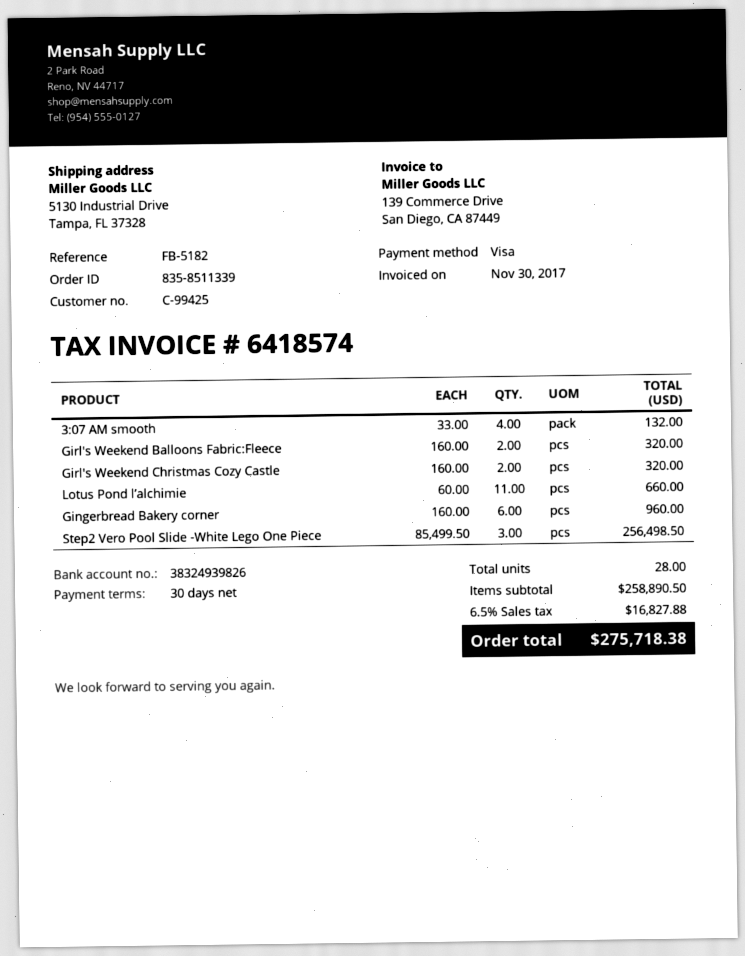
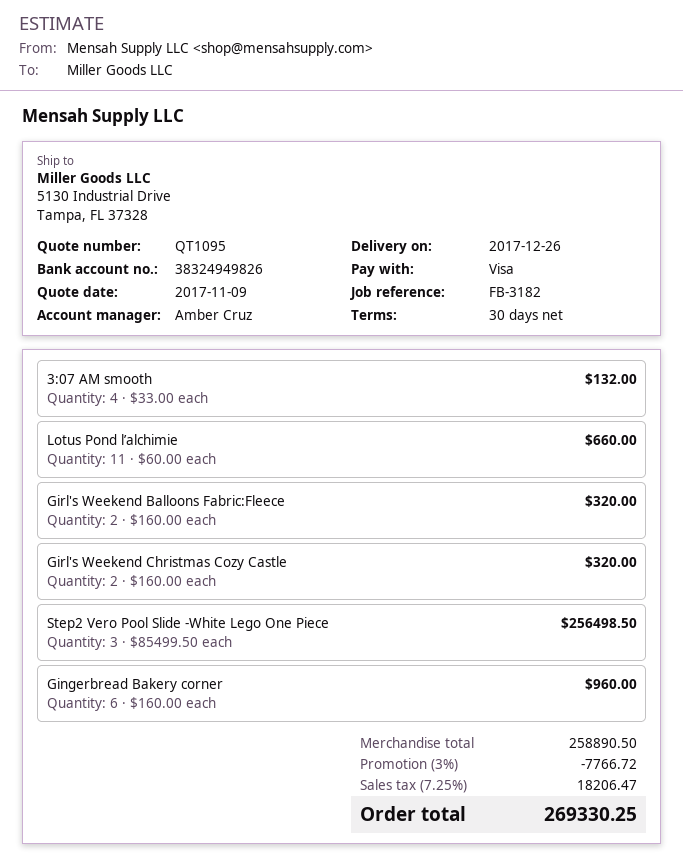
reference: FB-5182 -> FB-3182
bank account: 38324939826 -> 38324949826
discount: none -> 3% = 7766.72
tax: 6.5% = 16827.88 -> 7.25% = 18206.47
total: 275718.38 -> 269330.25

